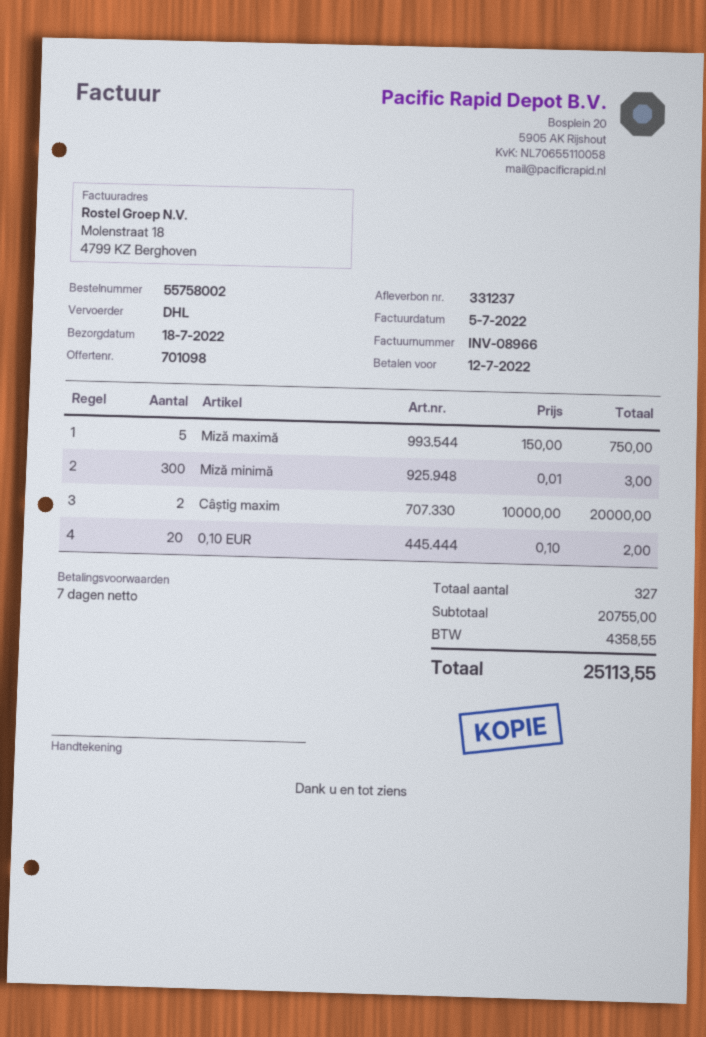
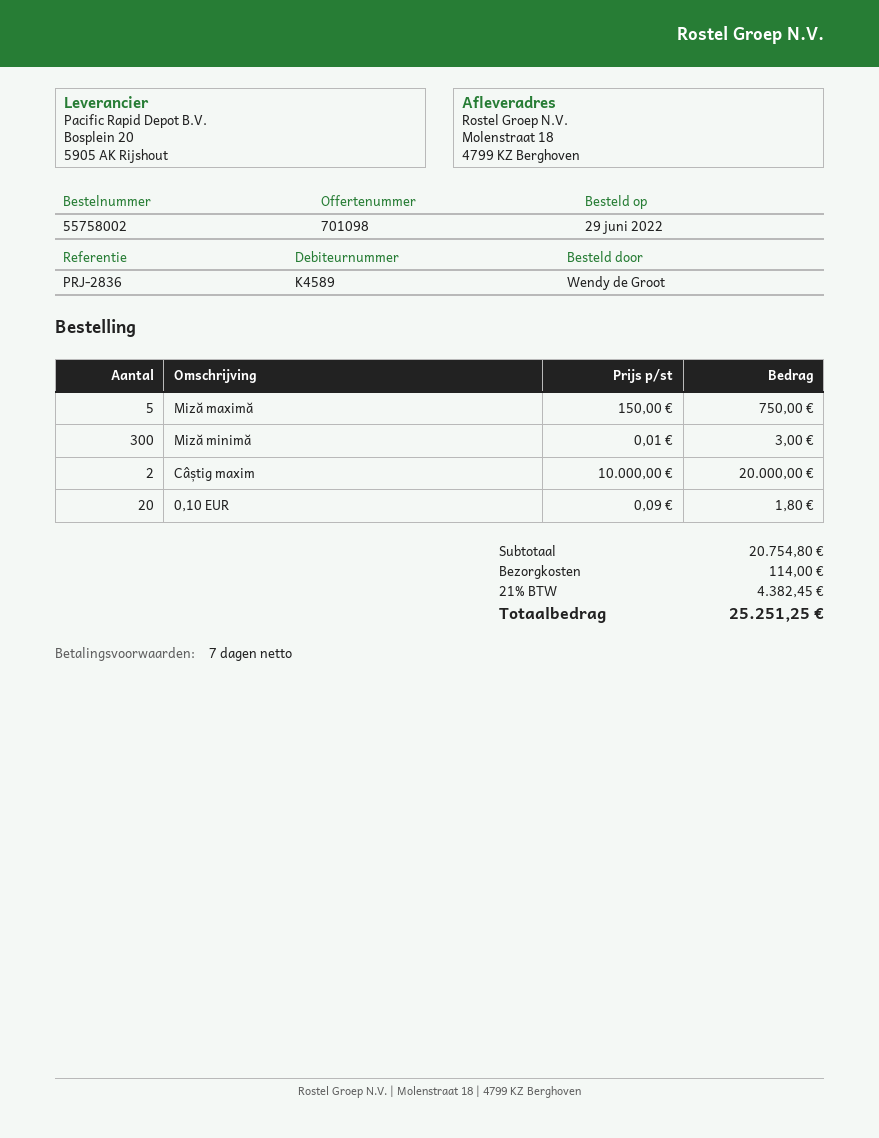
0,10 EUR: 20 x 0.10 = 2.00 -> 20 x 0.09 = 1.80
subtotal: 20755.00 -> 20754.80
shipping: none -> 114.00
tax: 4358.55 -> 4382.45
total: 25113.55 -> 25251.25

